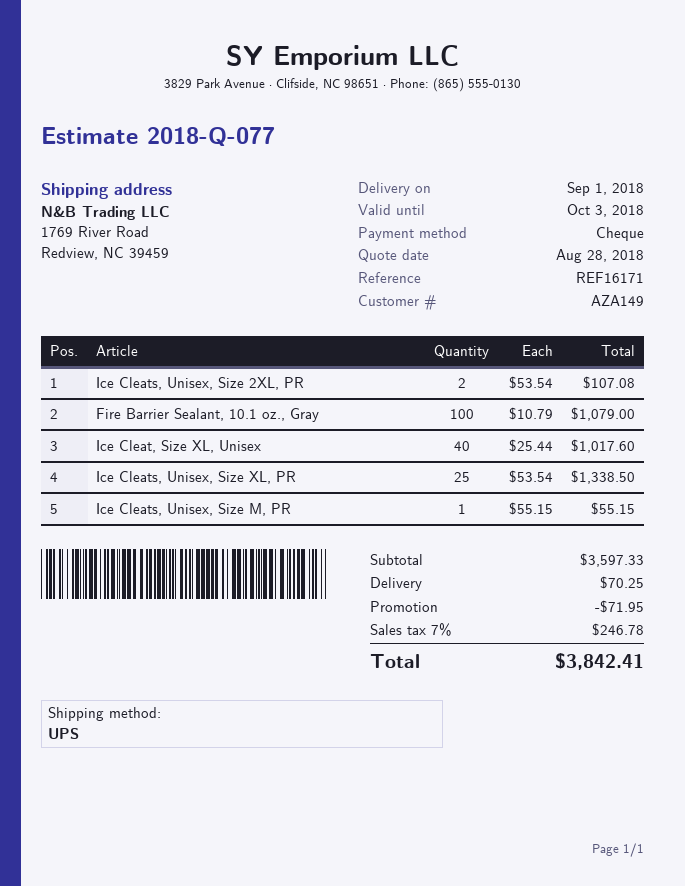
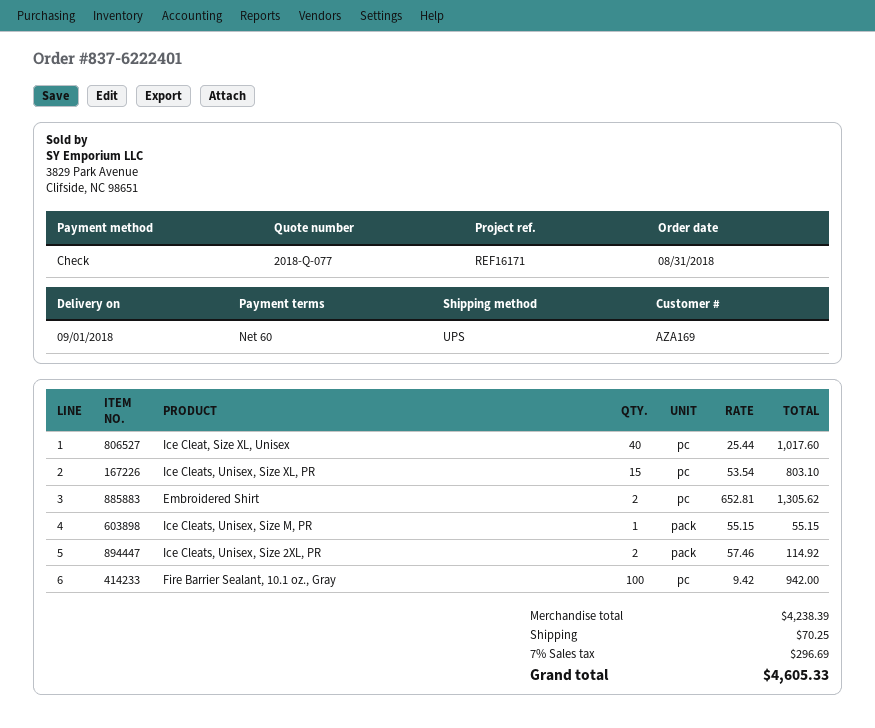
customer number: AZA149 -> AZA169
Ice Cleats, Unisex, Size 2XL, PR: 2 x 53.54 = 107.08 -> 2 x 57.46 = 114.92
Fire Barrier Sealant, 10.1 oz., Gray: 100 x 10.79 = 1079.00 -> 100 x 9.42 = 942.00
Ice Cleats, Unisex, Size XL, PR: 25 x 53.54 = 1338.50 -> 15 x 53.54 = 803.10
Embroidered Shirt: none -> 2 x 652.81 = 1305.62
subtotal: 3597.33 -> 4238.39
discount: 71.95 -> none
tax: 7% = 246.78 -> 7% = 296.69
total: 3842.41 -> 4605.33

